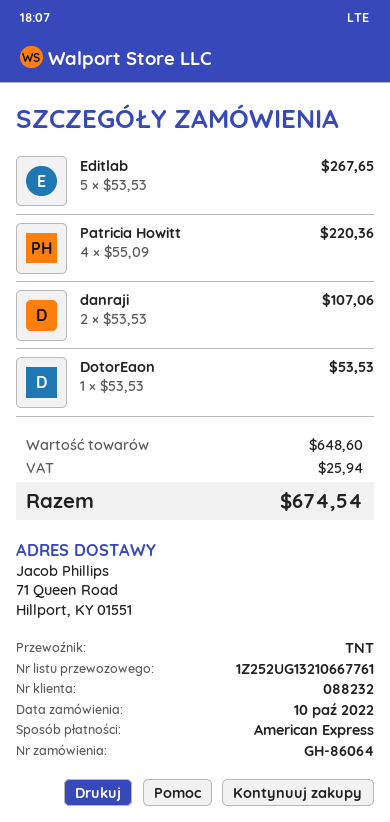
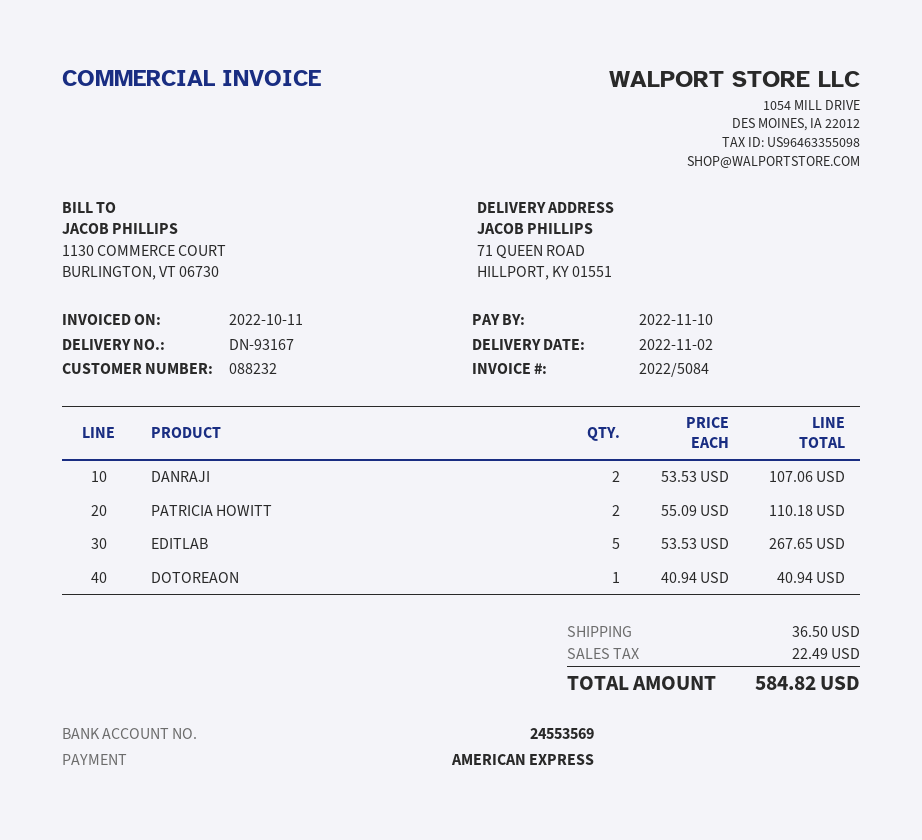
Patricia Howitt: 4 x 55.09 = 220.36 -> 2 x 55.09 = 110.18
DotorEaon: 1 x 53.53 = 53.53 -> 1 x 40.94 = 40.94
shipping: none -> 36.50
tax: 25.94 -> 22.49
total: 674.54 -> 584.82

